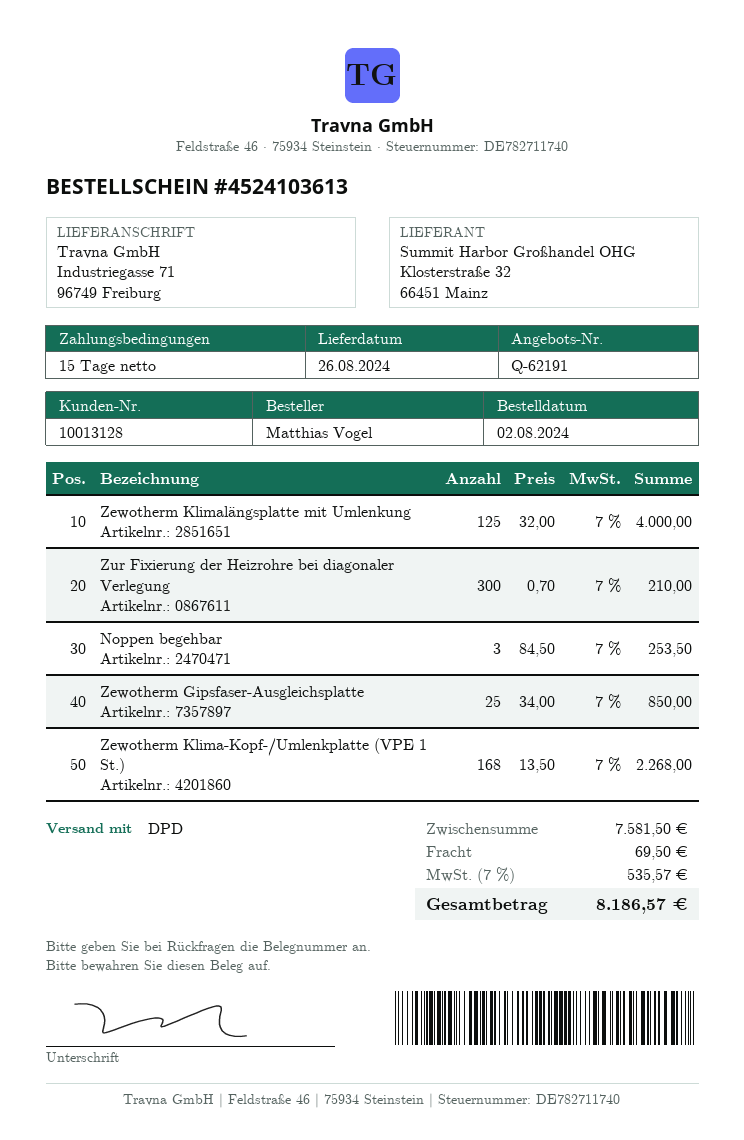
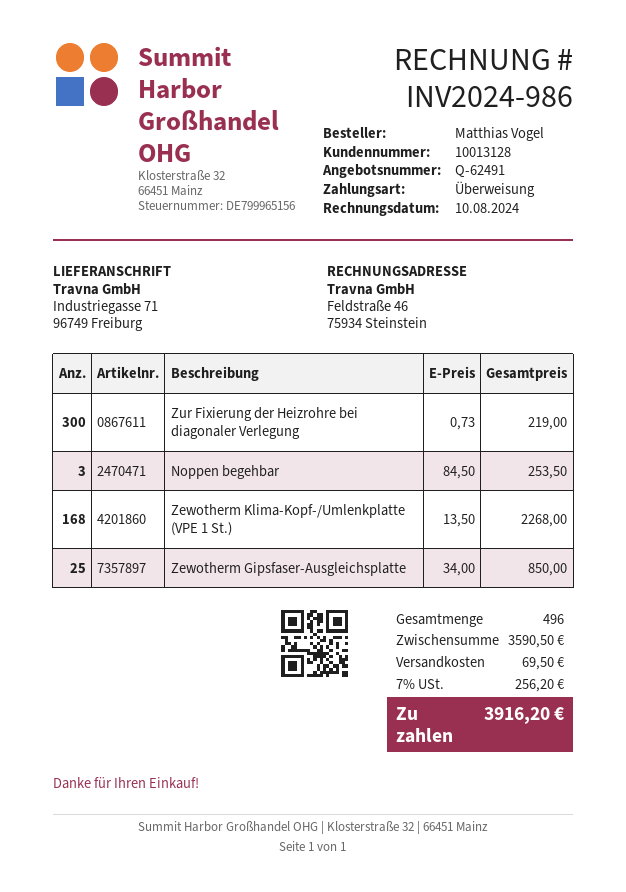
quote number: Q-62191 -> Q-62491
Zewotherm Klimalängsplatte mit Umlenkung: 125 x 32.00 = 4000.00 -> none
Zur Fixierung der Heizrohre bei diagonaler Verlegung: 300 x 0.70 = 210.00 -> 300 x 0.73 = 219.00
subtotal: 7581.50 -> 3590.50
tax: 7% = 535.57 -> 7% = 256.20
total: 8186.57 -> 3916.20

